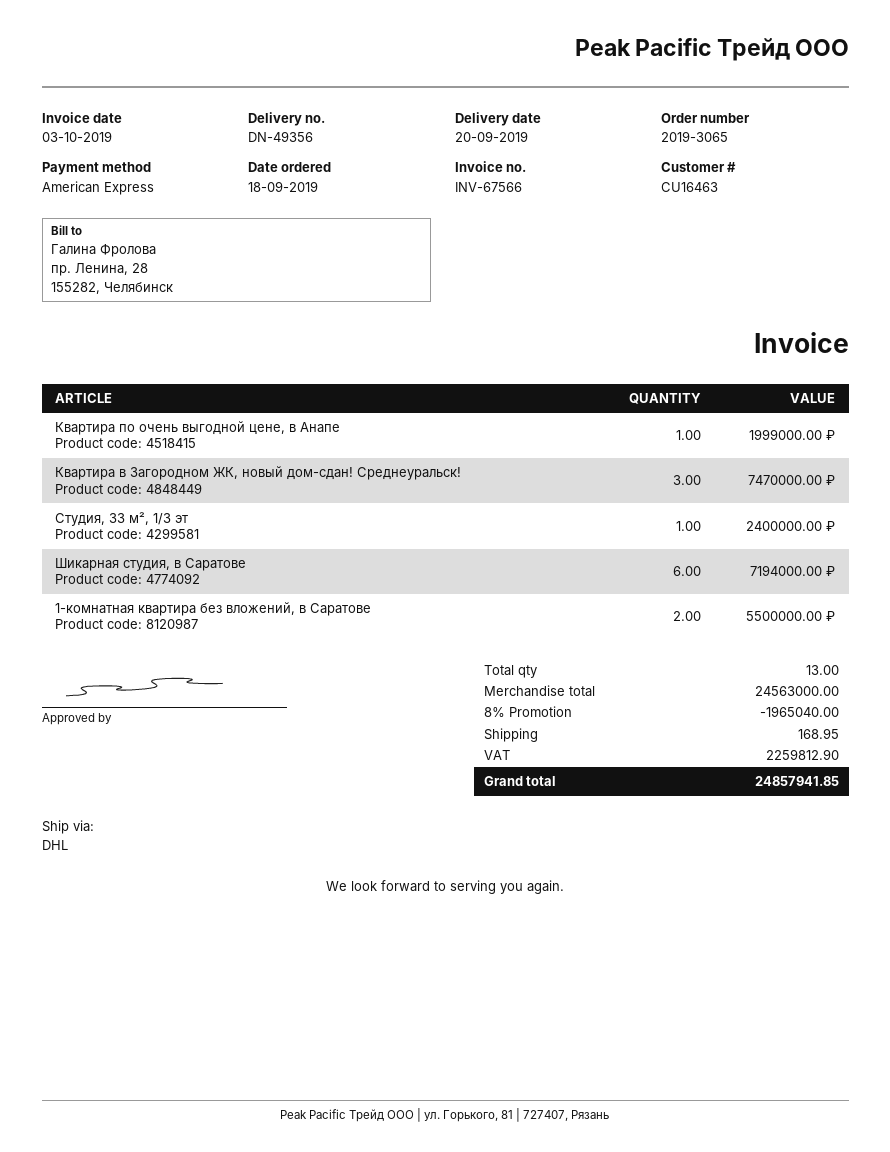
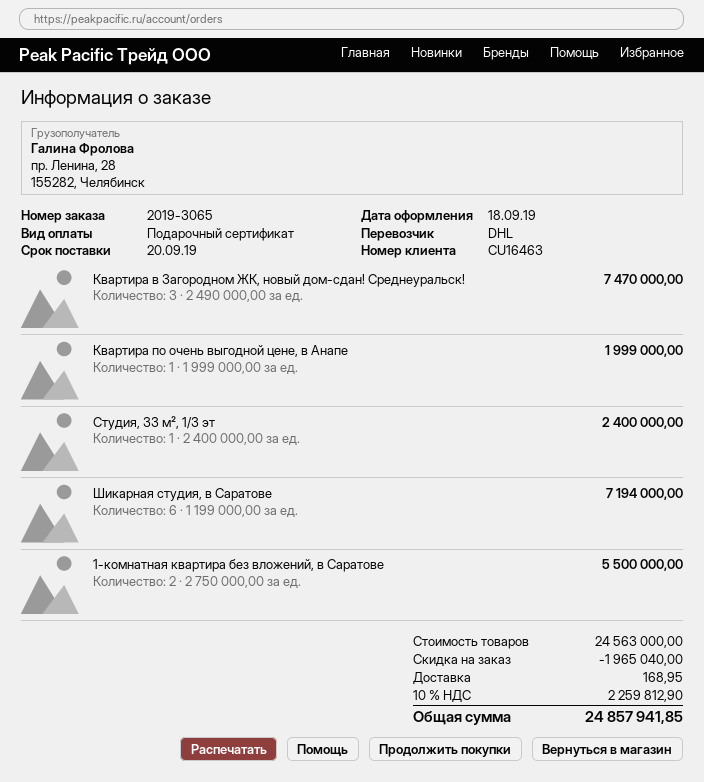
payment method: American Express -> gift card

